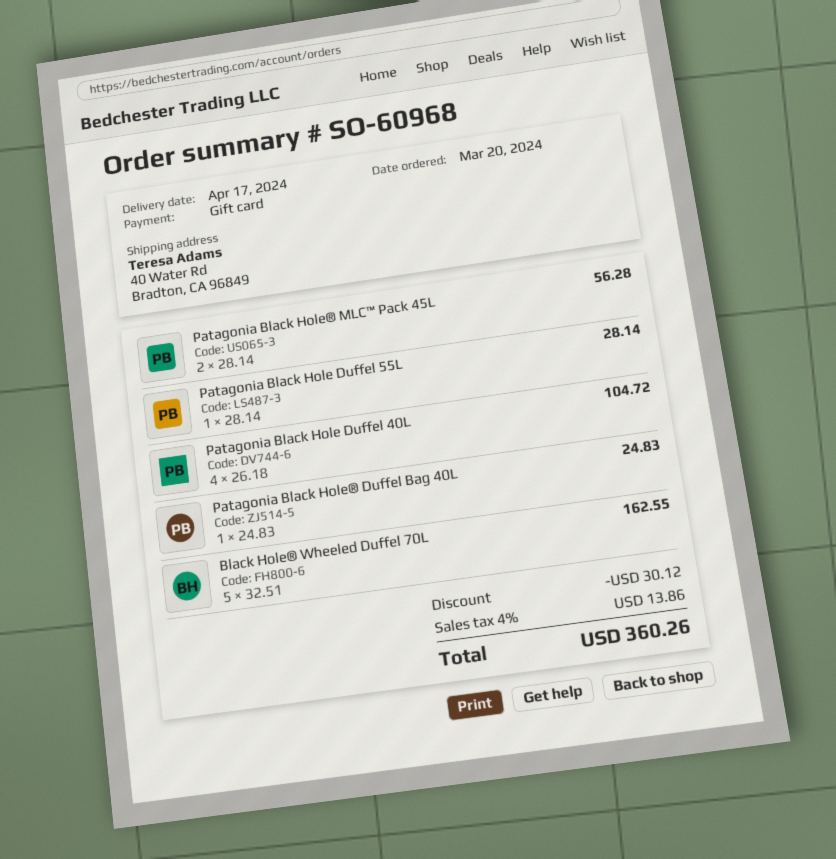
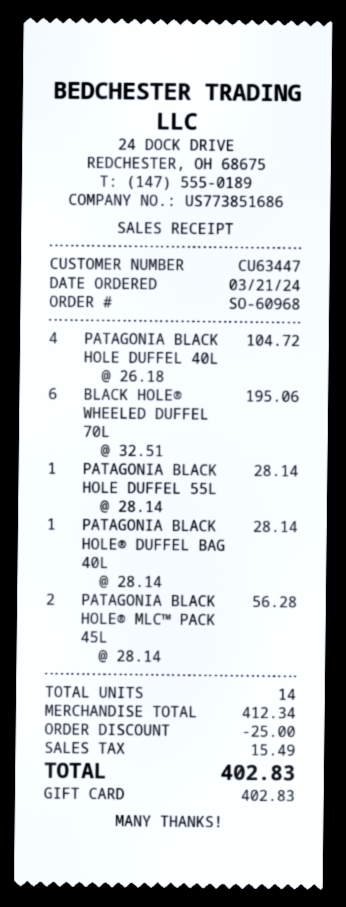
order date: 2024-03-20 -> 2024-03-21
Patagonia Black Hole® Duffel Bag 40L: 1 x 24.83 = 24.83 -> 1 x 28.14 = 28.14
Black Hole® Wheeled Duffel 70L: 5 x 32.51 = 162.55 -> 6 x 32.51 = 195.06
discount: 30.12 -> 25.00
tax: 13.86 -> 15.49
total: 360.26 -> 402.83

